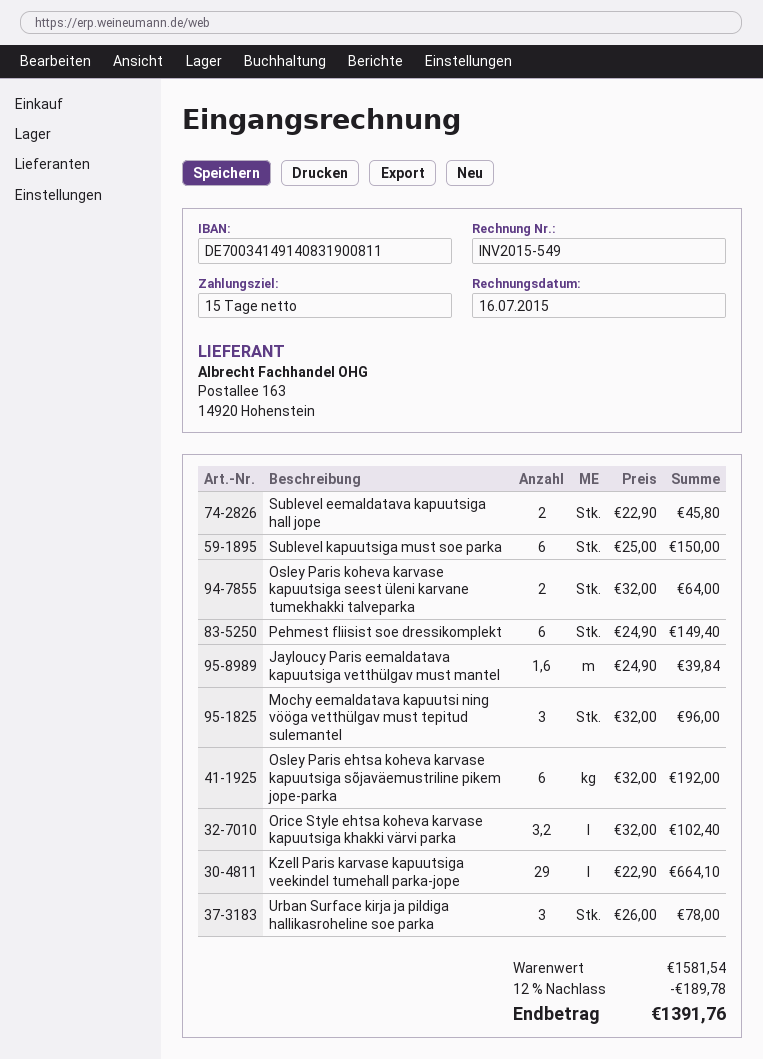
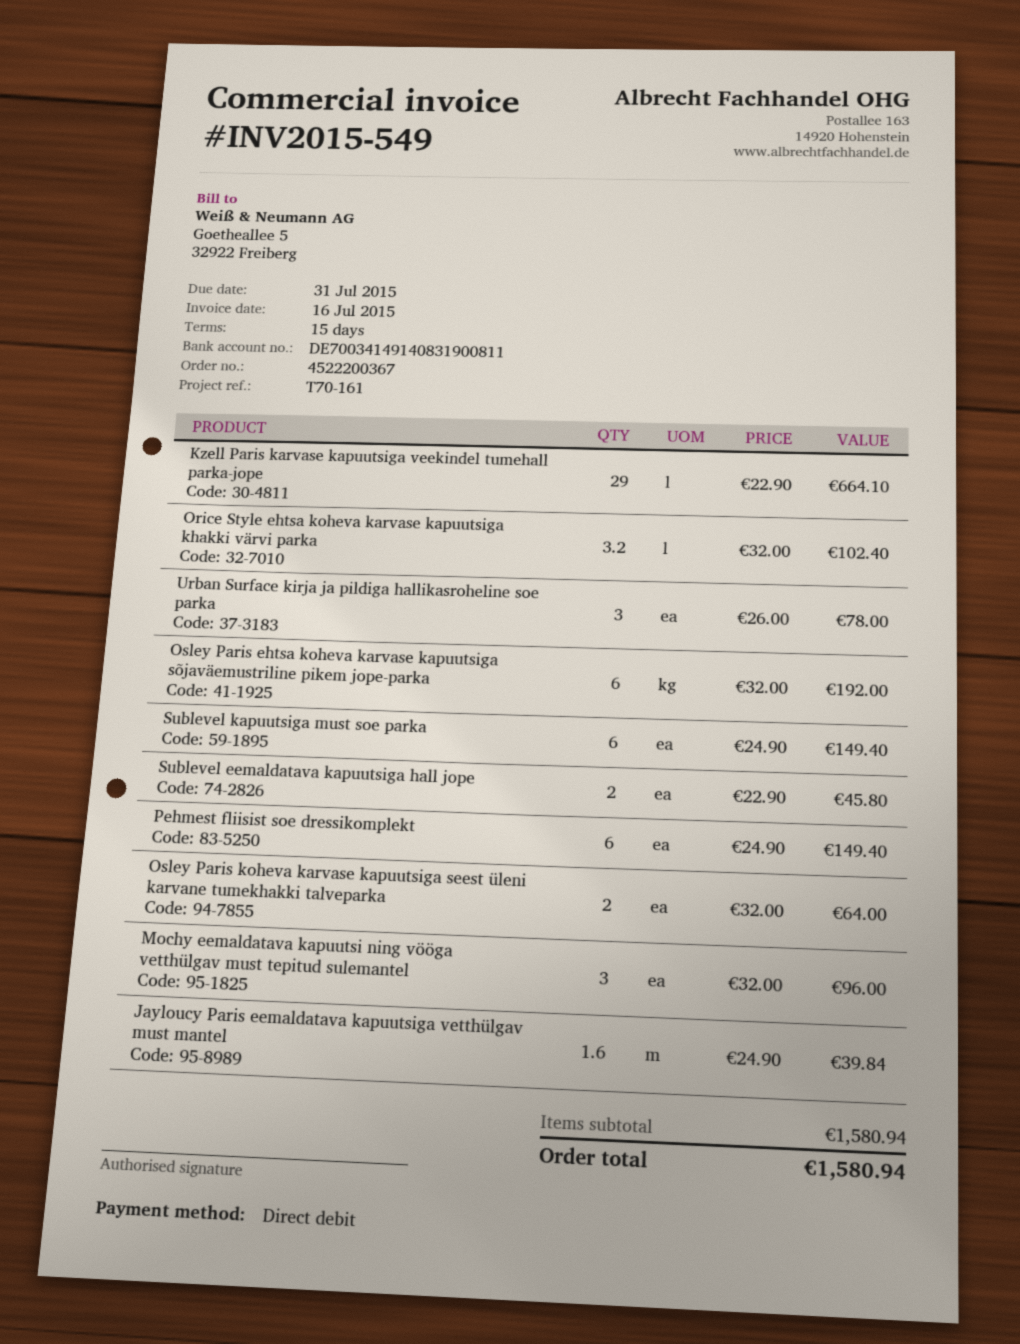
Sublevel kapuutsiga must soe parka: 6 x 25.00 = 150.00 -> 6 x 24.90 = 149.40
subtotal: 1581.54 -> 1580.94
discount: 12% = 189.78 -> none
total: 1391.76 -> 1580.94

